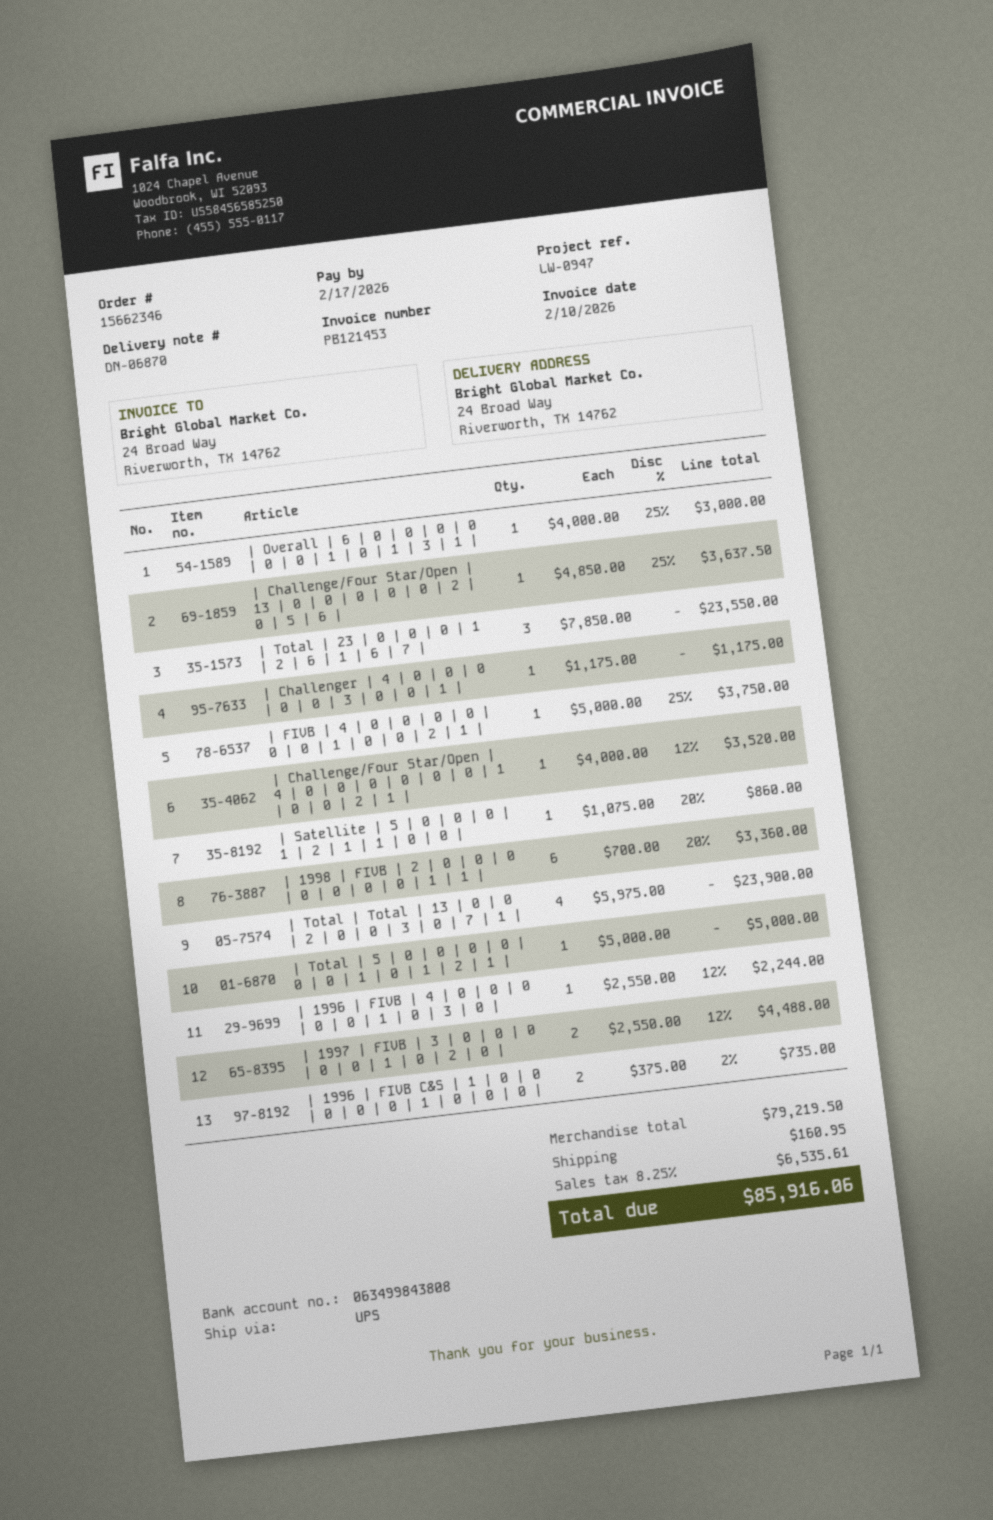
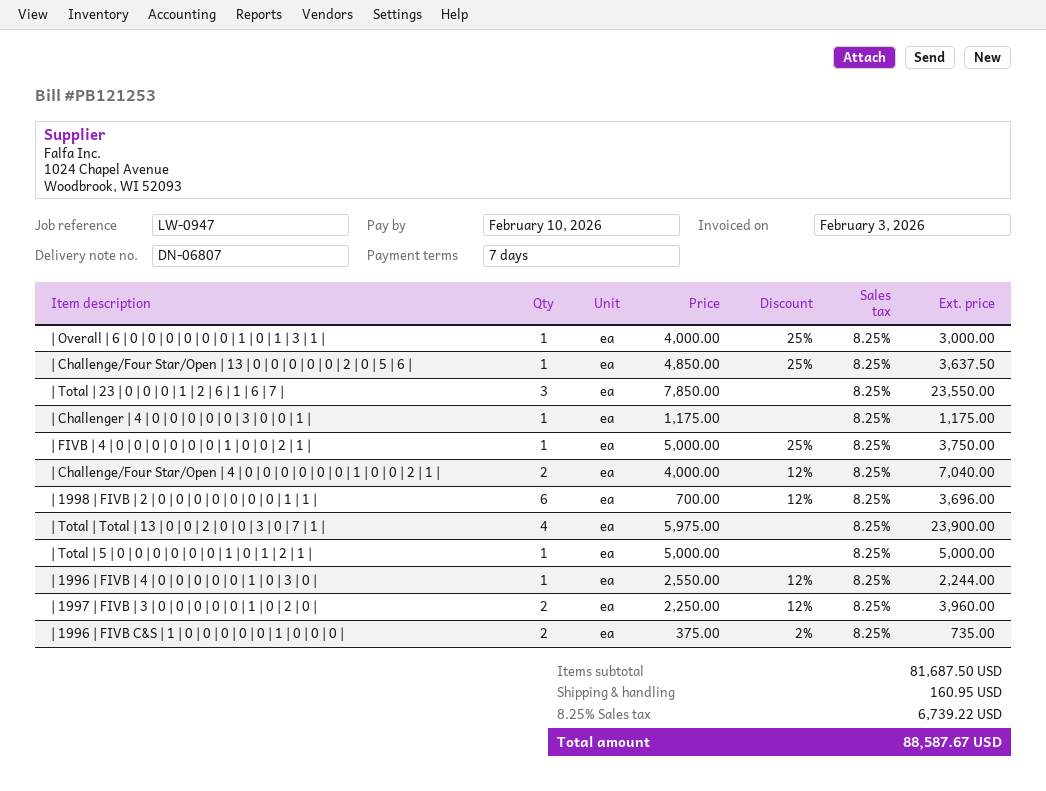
delivery note number: DN-06870 -> DN-06807
invoice number: PB121453 -> PB121253
invoice date: 2026-02-10 -> 2026-02-03
due date: 2026-02-17 -> 2026-02-10
| Challenge/Four Star/Open | 4 | 0 | 0 | 0 | 0 | 0 | 0 | 1 | 0 | 0 | 2 | 1 |: 1 x 4000.00 - 12% = 3520.00 -> 2 x 4000.00 - 12% = 7040.00
| Satellite | 5 | 0 | 0 | 0 | 1 | 2 | 1 | 1 | 0 | 0 |: 1 x 1075.00 - 20% = 860.00 -> none
| 1998 | FIVB | 2 | 0 | 0 | 0 | 0 | 0 | 0 | 0 | 1 | 1 |: 6 x 700.00 - 20% = 3360.00 -> 6 x 700.00 - 12% = 3696.00
| 1997 | FIVB | 3 | 0 | 0 | 0 | 0 | 0 | 1 | 0 | 2 | 0 |: 2 x 2550.00 - 12% = 4488.00 -> 2 x 2250.00 - 12% = 3960.00
subtotal: 79219.50 -> 81687.50
tax: 8.25% = 6535.61 -> 8.25% = 6739.22
total: 85916.06 -> 88587.67

